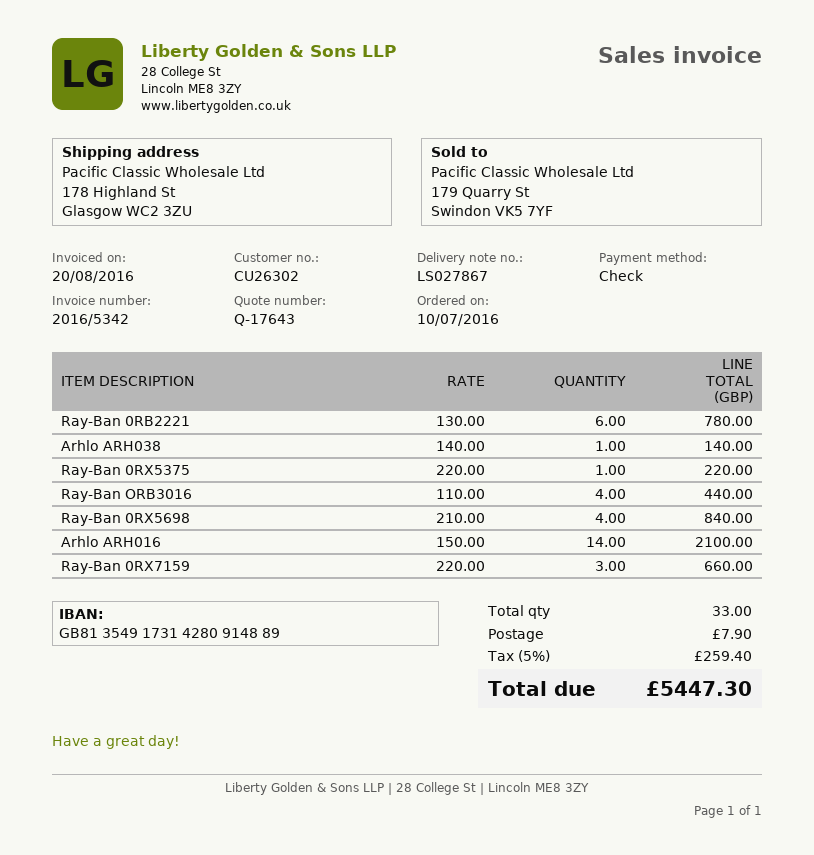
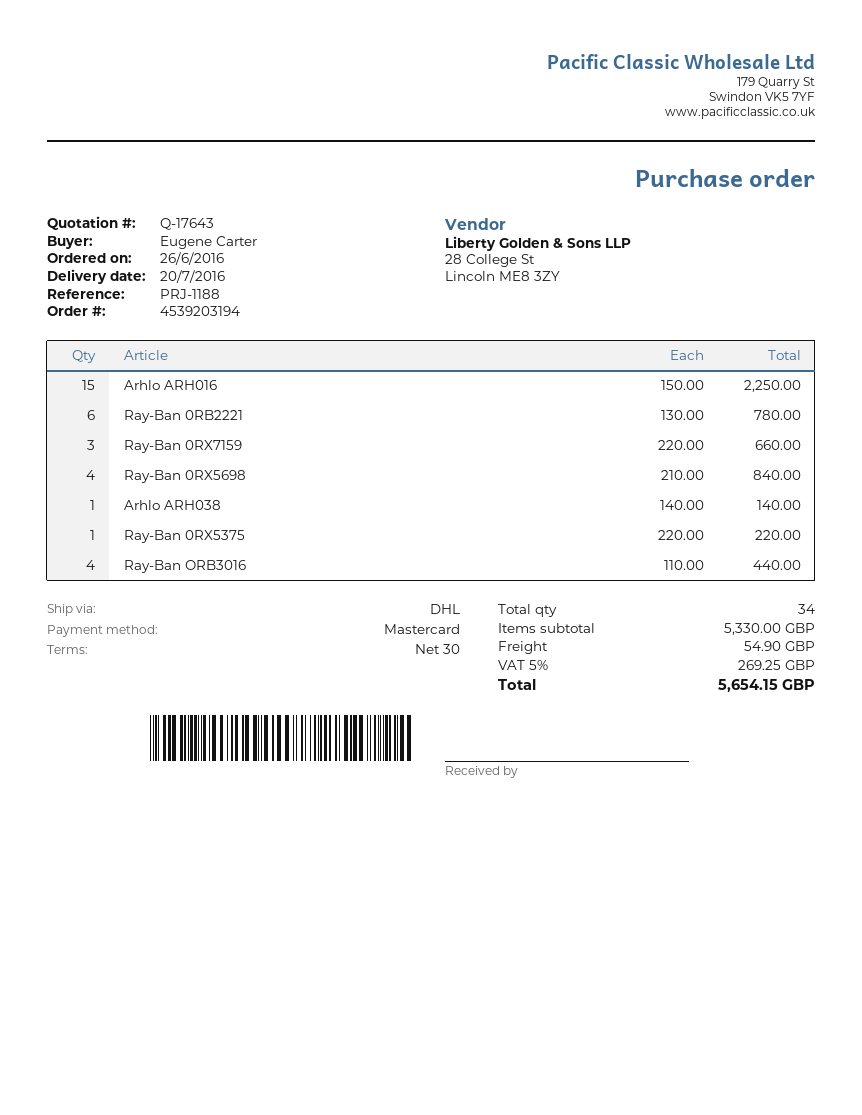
order date: 2016-07-10 -> 2016-06-26
payment method: cheque -> Mastercard
Arhlo ARH016: 14 x 150.00 = 2100.00 -> 15 x 150.00 = 2250.00
total quantity: 33 -> 34
shipping: 7.90 -> 54.90
tax: 5% = 259.40 -> 5% = 269.25
total: 5447.30 -> 5654.15

